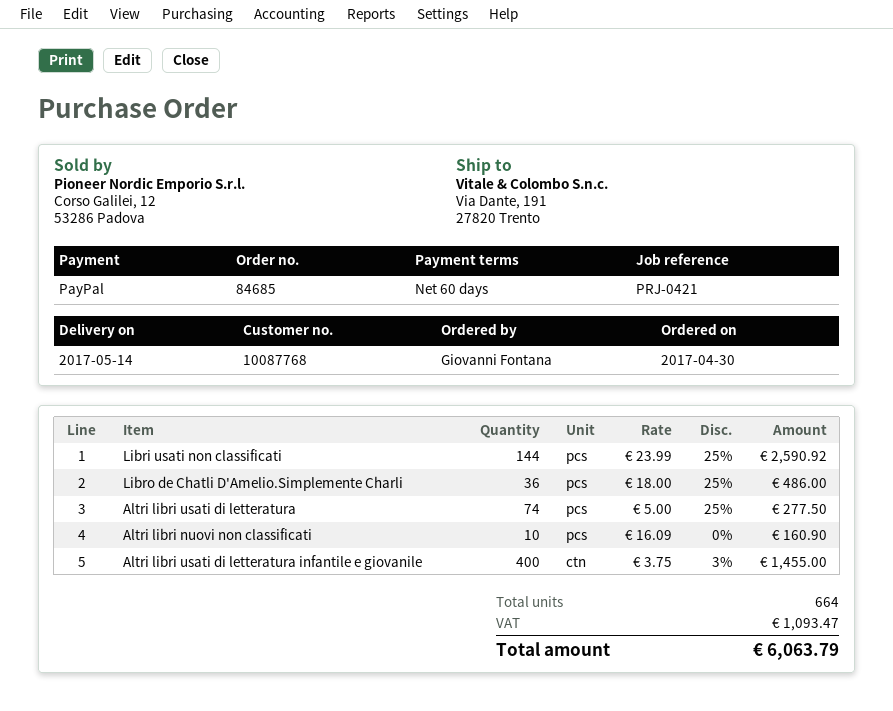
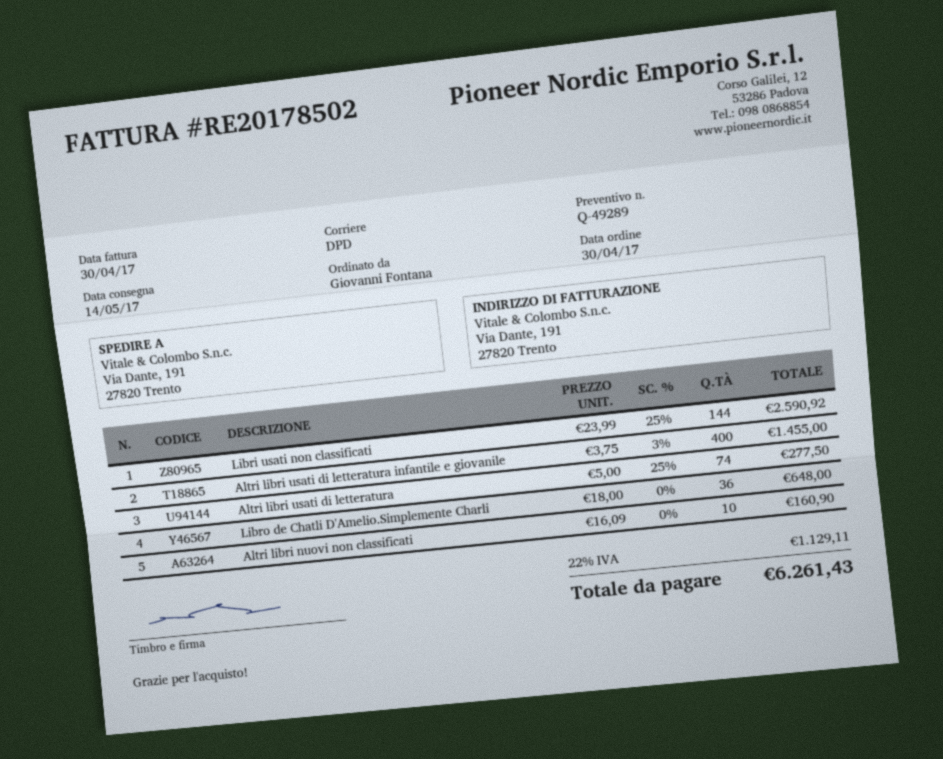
Libro de Chatli D'Amelio.Simplemente Charli: 36 x 18.00 - 25% = 486.00 -> 36 x 18.00 = 648.00
tax: 1093.47 -> 1129.11
total: 6063.79 -> 6261.43

